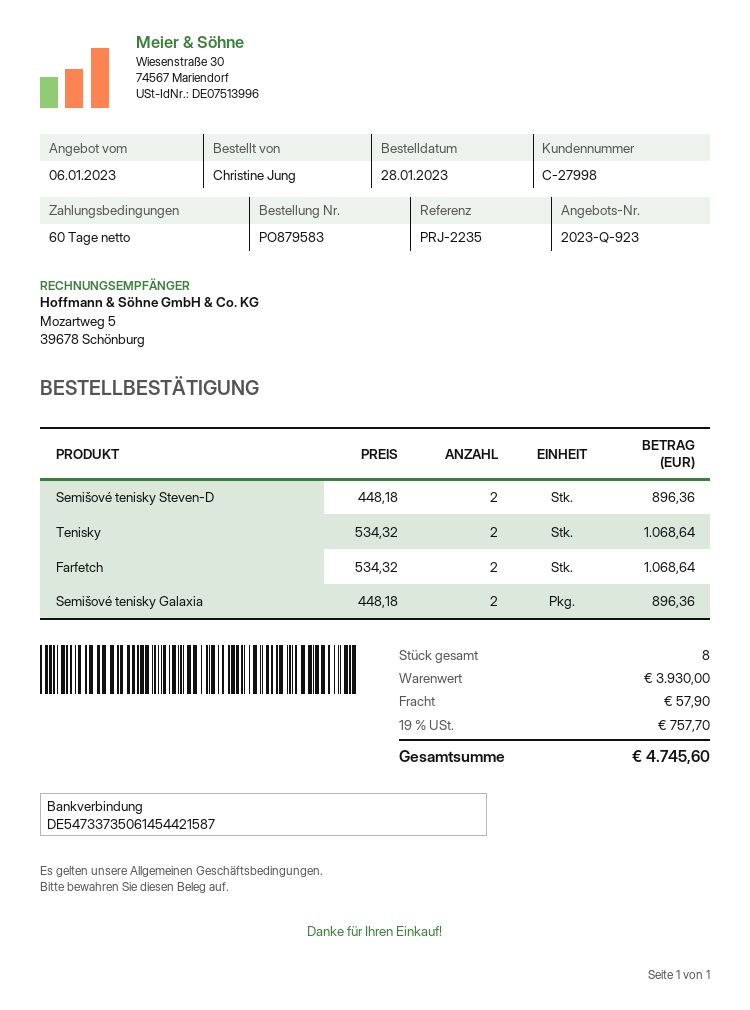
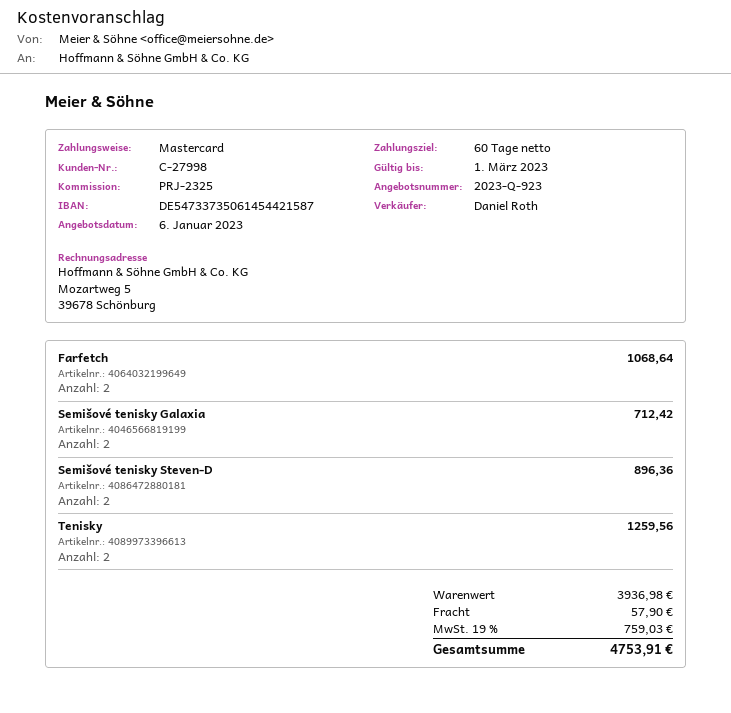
reference: PRJ-2235 -> PRJ-2325
Tenisky: 2 for 1068.64 -> 2 for 1259.56
Semišové tenisky Galaxia: 2 for 896.36 -> 2 for 712.42
subtotal: 3930.00 -> 3936.98
tax: 19% = 757.70 -> 19% = 759.03
total: 4745.60 -> 4753.91

